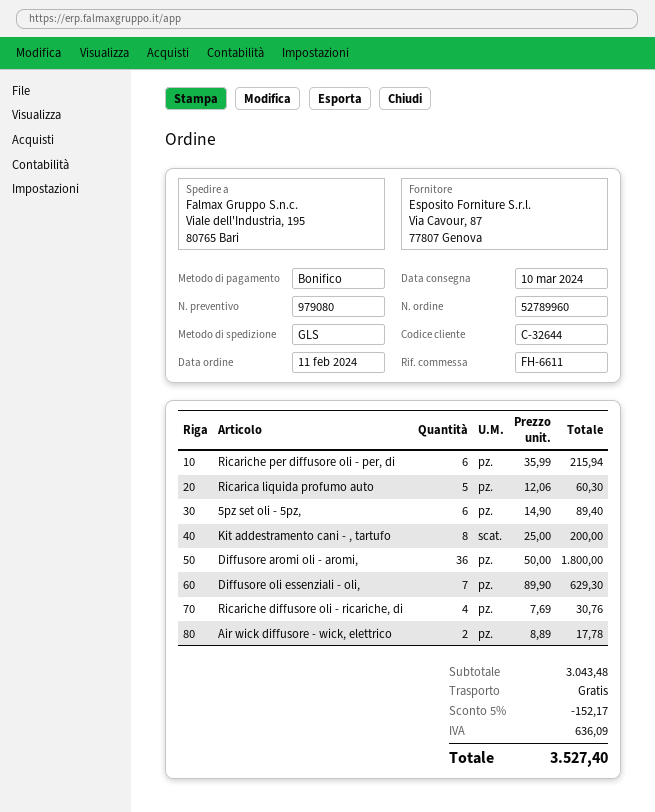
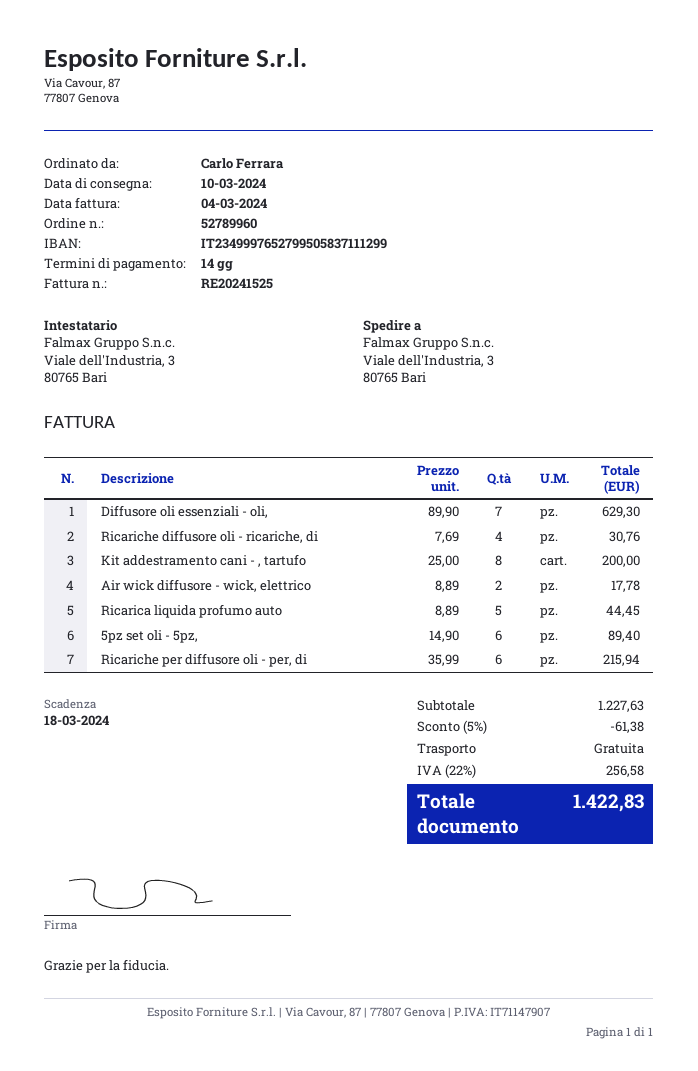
ship to: Viale dell'Industria, 195, 80765 Bari -> Viale dell'Industria, 3, 80765 Bari
Ricarica liquida profumo auto: 5 x 12.06 = 60.30 -> 5 x 8.89 = 44.45
Diffusore aromi oli - aromi,: 36 x 50.00 = 1800.00 -> none
subtotal: 3043.48 -> 1227.63
discount: 5% = 152.17 -> 5% = 61.38
tax: 636.09 -> 256.58
total: 3527.40 -> 1422.83

